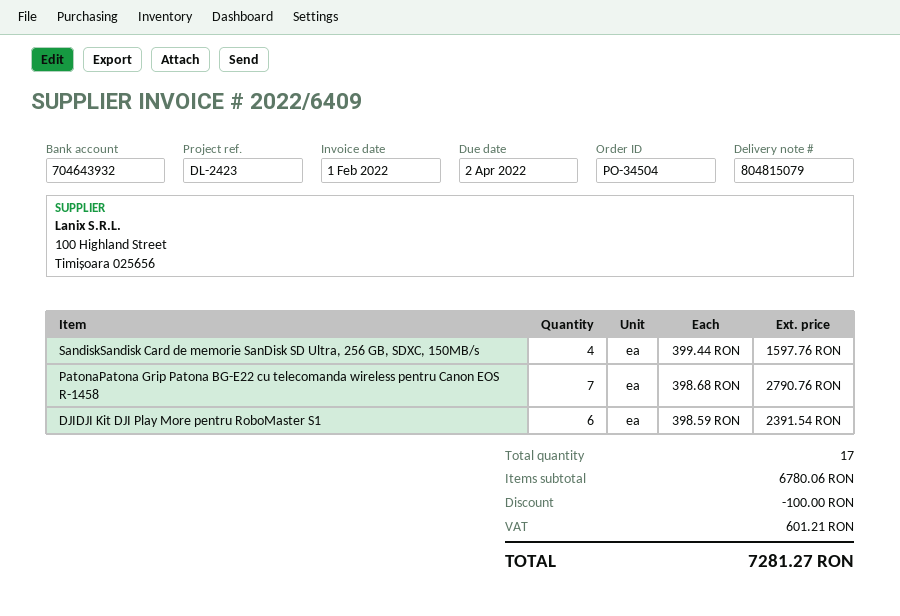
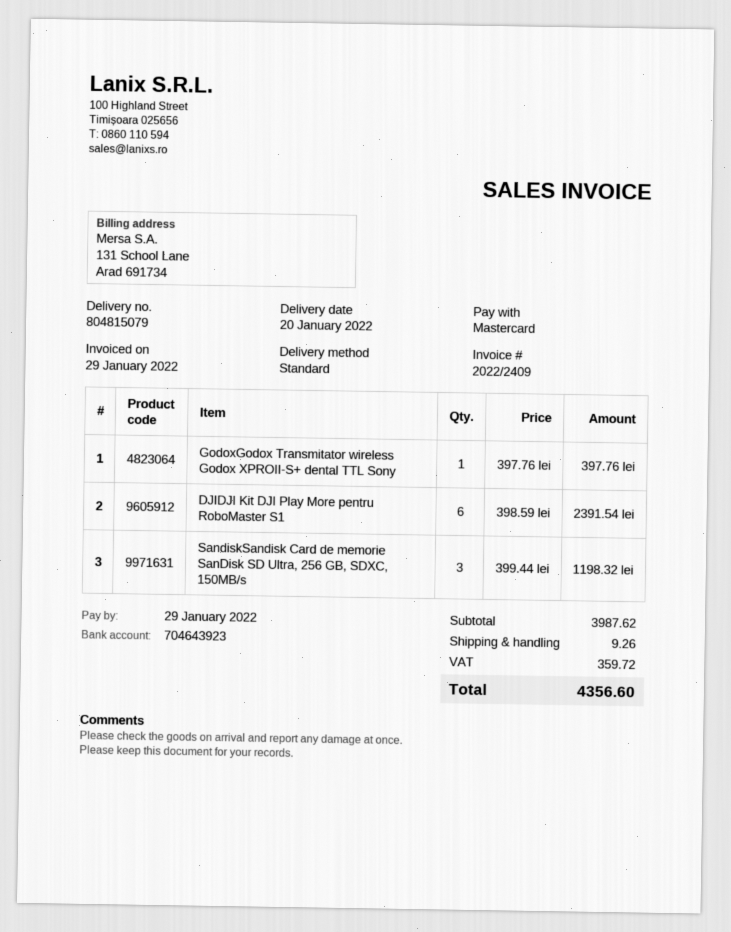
invoice number: 2022/6409 -> 2022/2409
invoice date: 2022-02-01 -> 2022-01-29
due date: 2022-04-02 -> 2022-01-29
bank account: 704643932 -> 704643923
SandiskSandisk Card de memorie SanDisk SD Ultra, 256 GB, SDXC, 150MB/s: 4 x 399.44 = 1597.76 -> 3 x 399.44 = 1198.32
PatonaPatona Grip Patona BG-E22 cu telecomanda wireless pentru Canon EOS R-1458: 7 x 398.68 = 2790.76 -> none
GodoxGodox Transmitator wireless Godox XPROII-S+ dental TTL Sony: none -> 1 x 397.76 = 397.76
subtotal: 6780.06 -> 3987.62
discount: 100.00 -> none
shipping: none -> 9.26
tax: 601.21 -> 359.72
total: 7281.27 -> 4356.60

